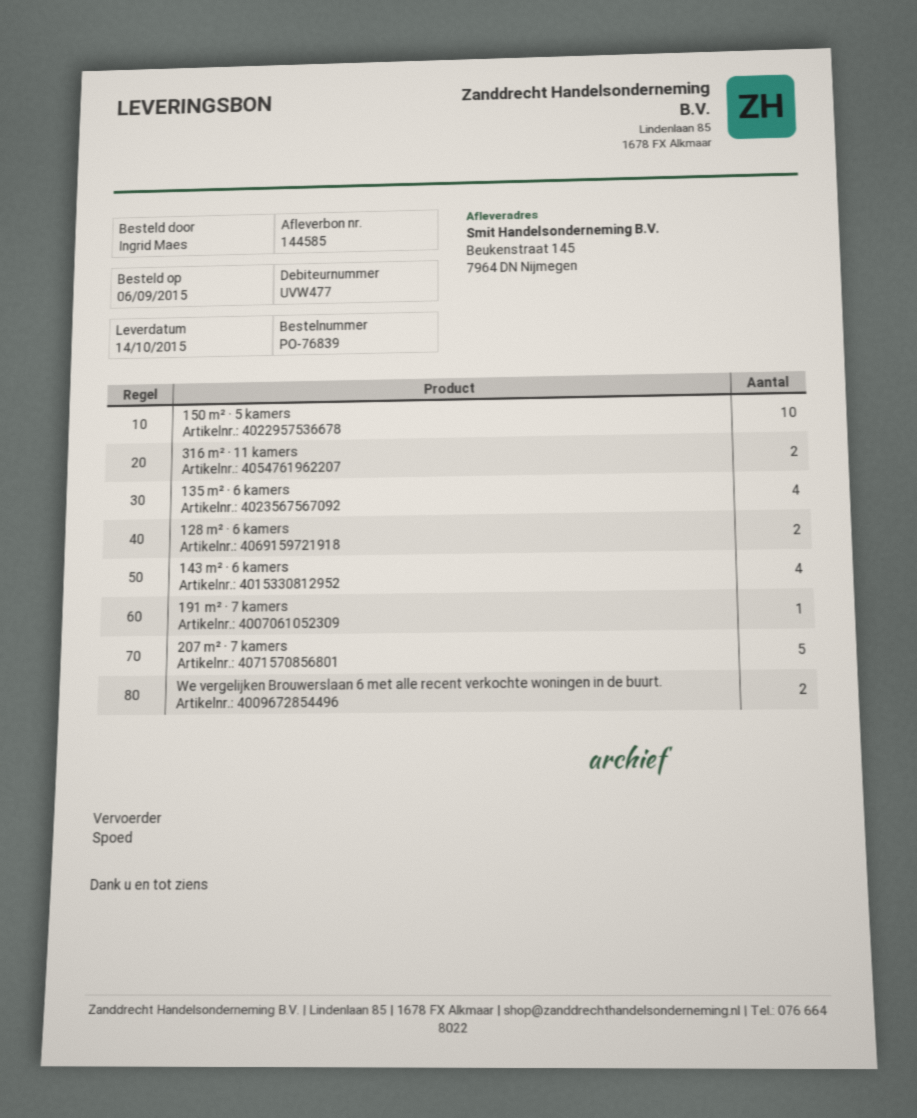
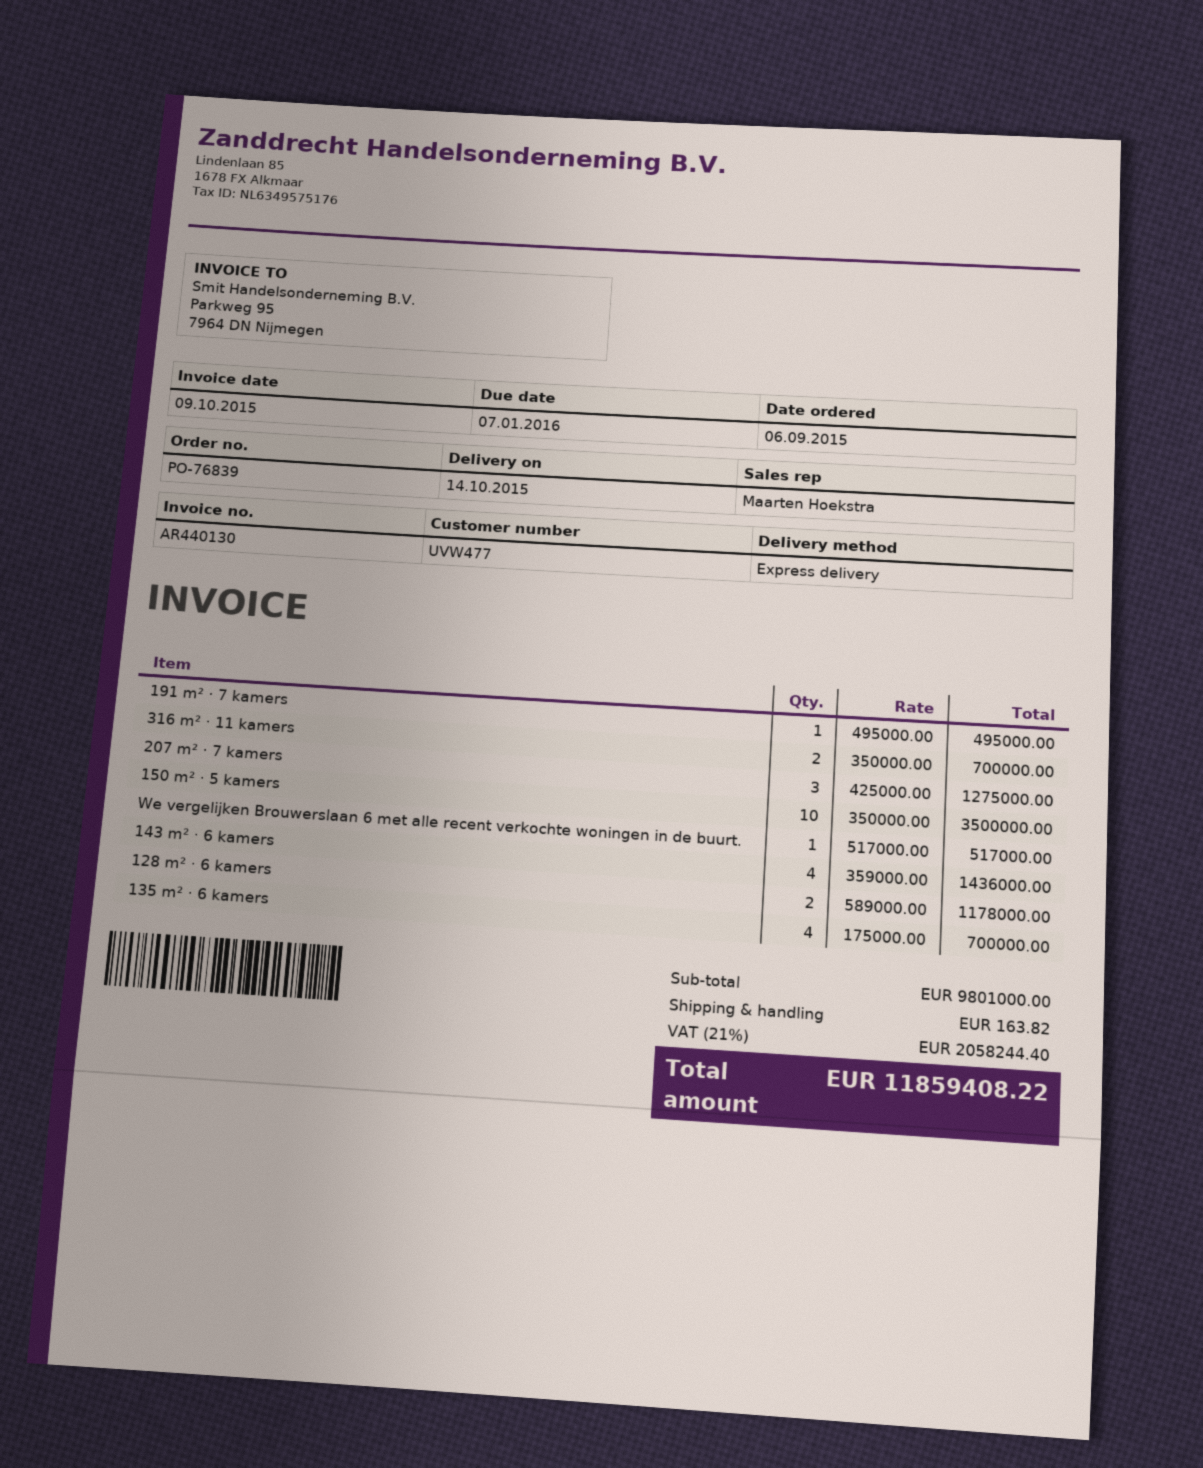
207 m² · 7 kamers: 5 -> 3
We vergelijken Brouwerslaan 6 met alle recent verkochte woningen in de buurt.: 2 -> 1

